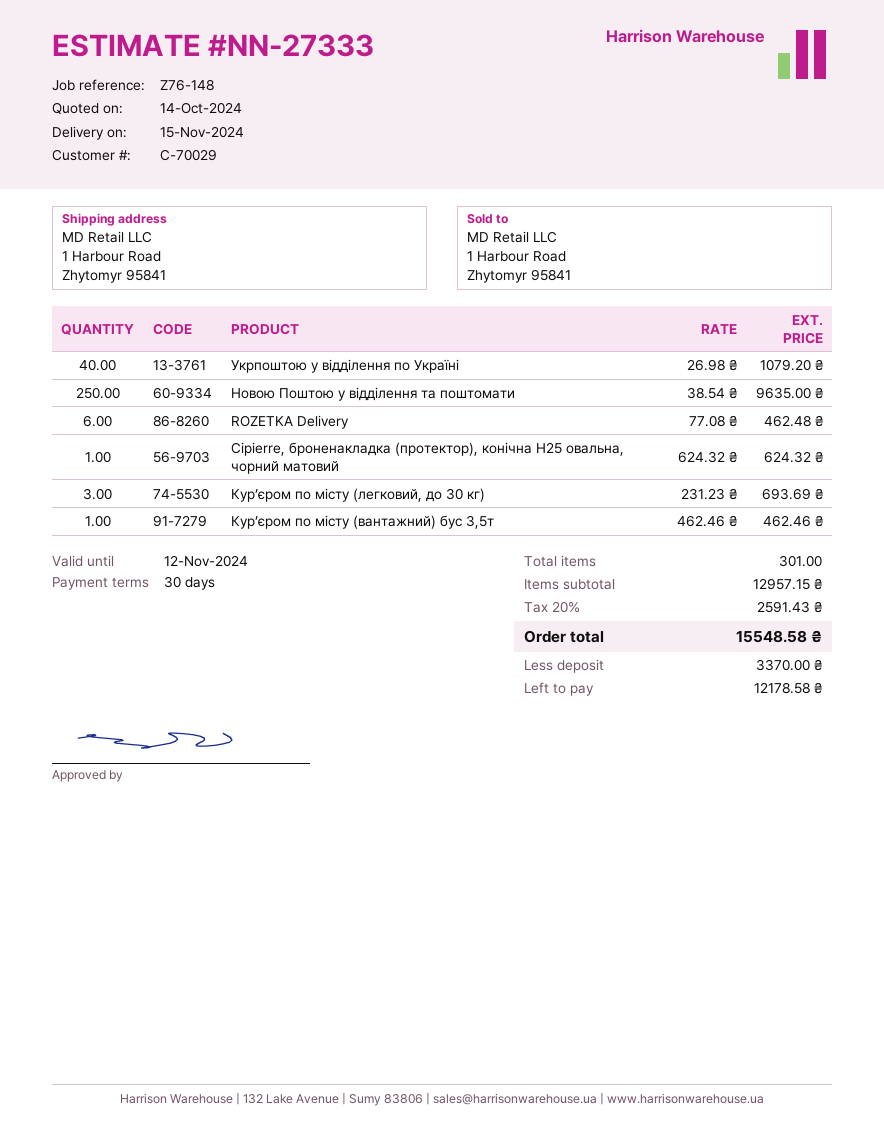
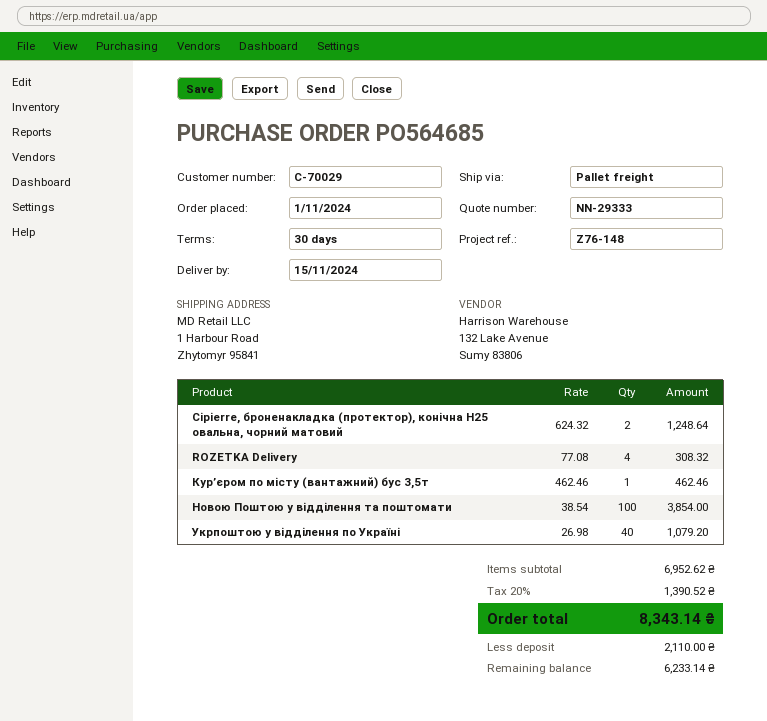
quote number: NN-27333 -> NN-29333
Новою Поштою у відділення та поштомати: 250 x 38.54 = 9635.00 -> 100 x 38.54 = 3854.00
ROZETKA Delivery: 6 x 77.08 = 462.48 -> 4 x 77.08 = 308.32
Cipierre, броненакладка (протектор), конічна Н25 овальна, чорний матовий: 1 x 624.32 = 624.32 -> 2 x 624.32 = 1248.64
Курʼєром по місту (легковий, до 30 кг): 3 x 231.23 = 693.69 -> none
subtotal: 12957.15 -> 6952.62
tax: 20% = 2591.43 -> 20% = 1390.52
total: 15548.58 -> 8343.14
deposit: 3370.00 -> 2110.00
balance: 12178.58 -> 6233.14

